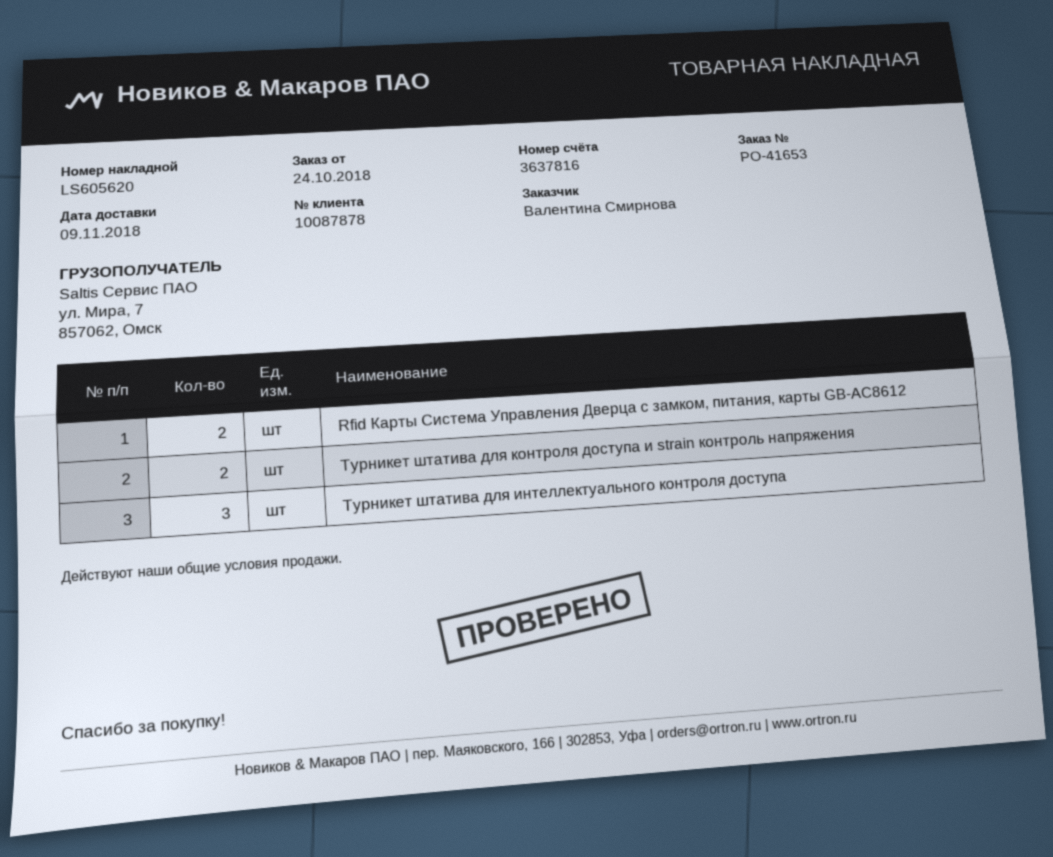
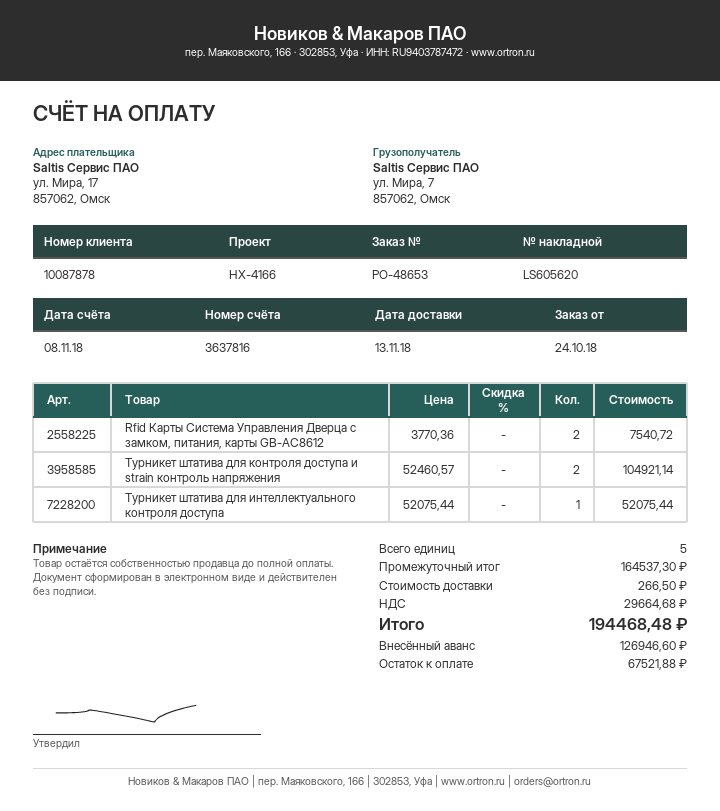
order number: PO-41653 -> PO-48653
delivery date: 2018-11-09 -> 2018-11-13
Турникет штатива для интеллектуального контроля доступа: 3 -> 1

